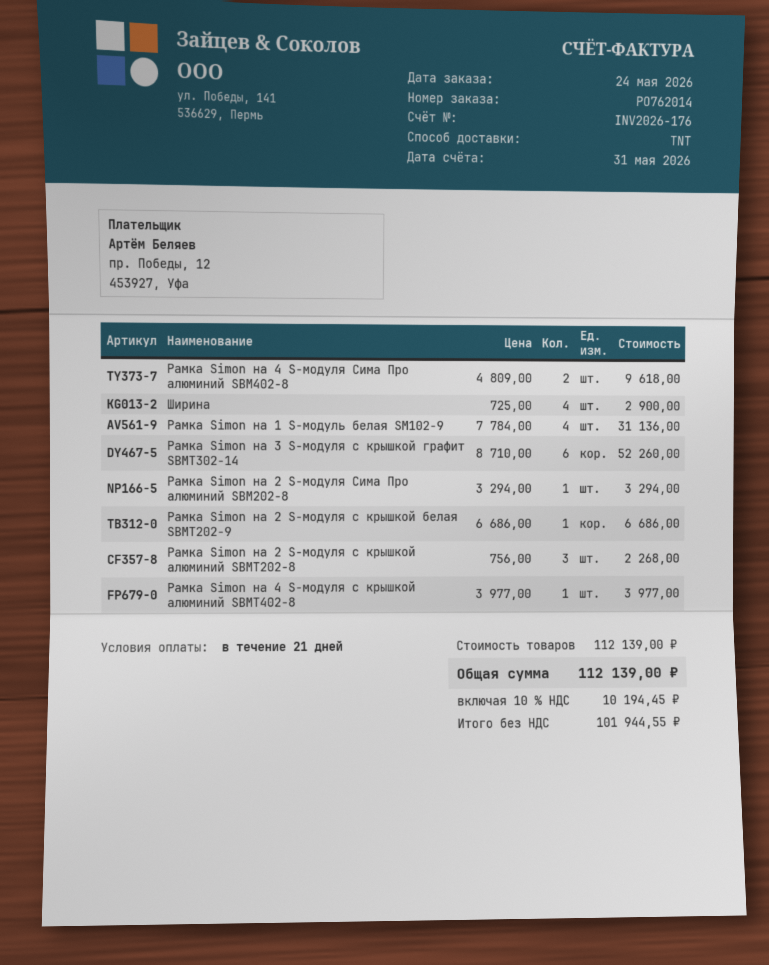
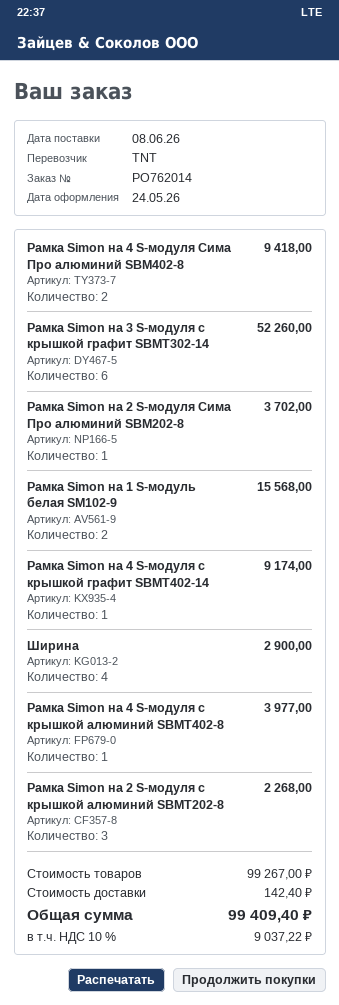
Рамка Simon на 4 S-модуля Сима Про алюминий SBM402-8: 2 for 9618.00 -> 2 for 9418.00
Рамка Simon на 1 S-модуль белая SM102-9: 4 for 31136.00 -> 2 for 15568.00
Рамка Simon на 2 S-модуля Сима Про алюминий SBM202-8: 1 for 3294.00 -> 1 for 3702.00
Рамка Simon на 2 S-модуля с крышкой белая SBMT202-9: 1 for 6686.00 -> none
Рамка Simon на 4 S-модуля с крышкой графит SBMT402-14: none -> 1 for 9174.00
subtotal: 112139.00 -> 99267.00
shipping: none -> 142.40
tax: 10% = 10194.45 -> 10% = 9037.22
total: 112139.00 -> 99409.40

